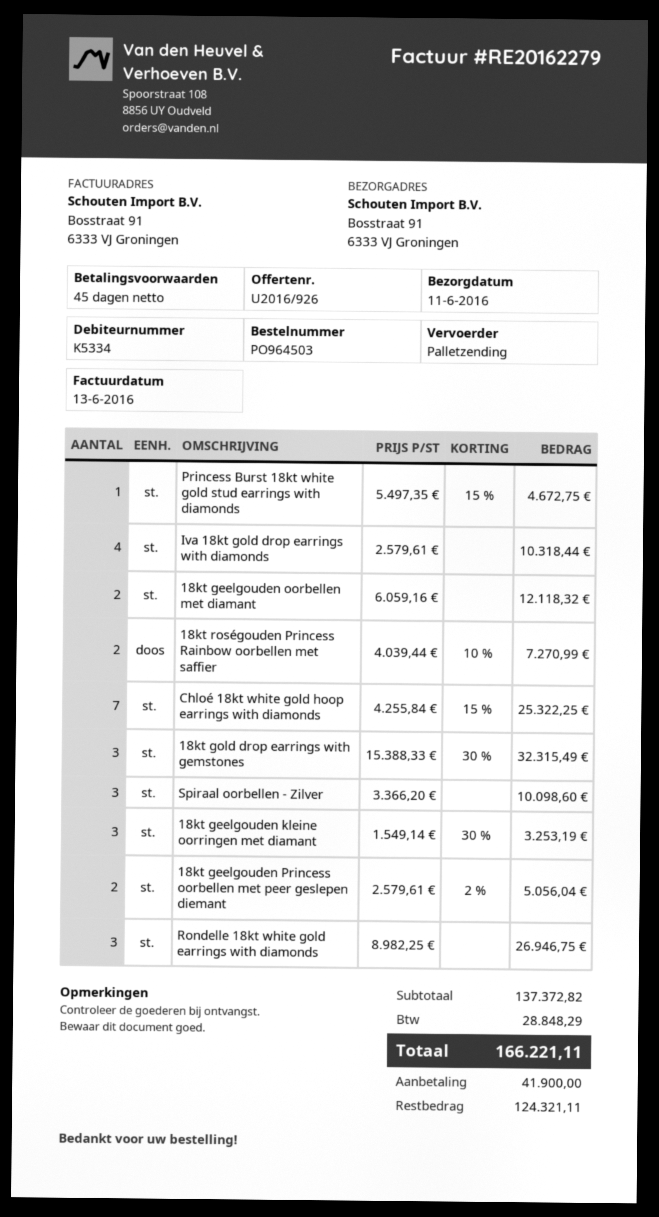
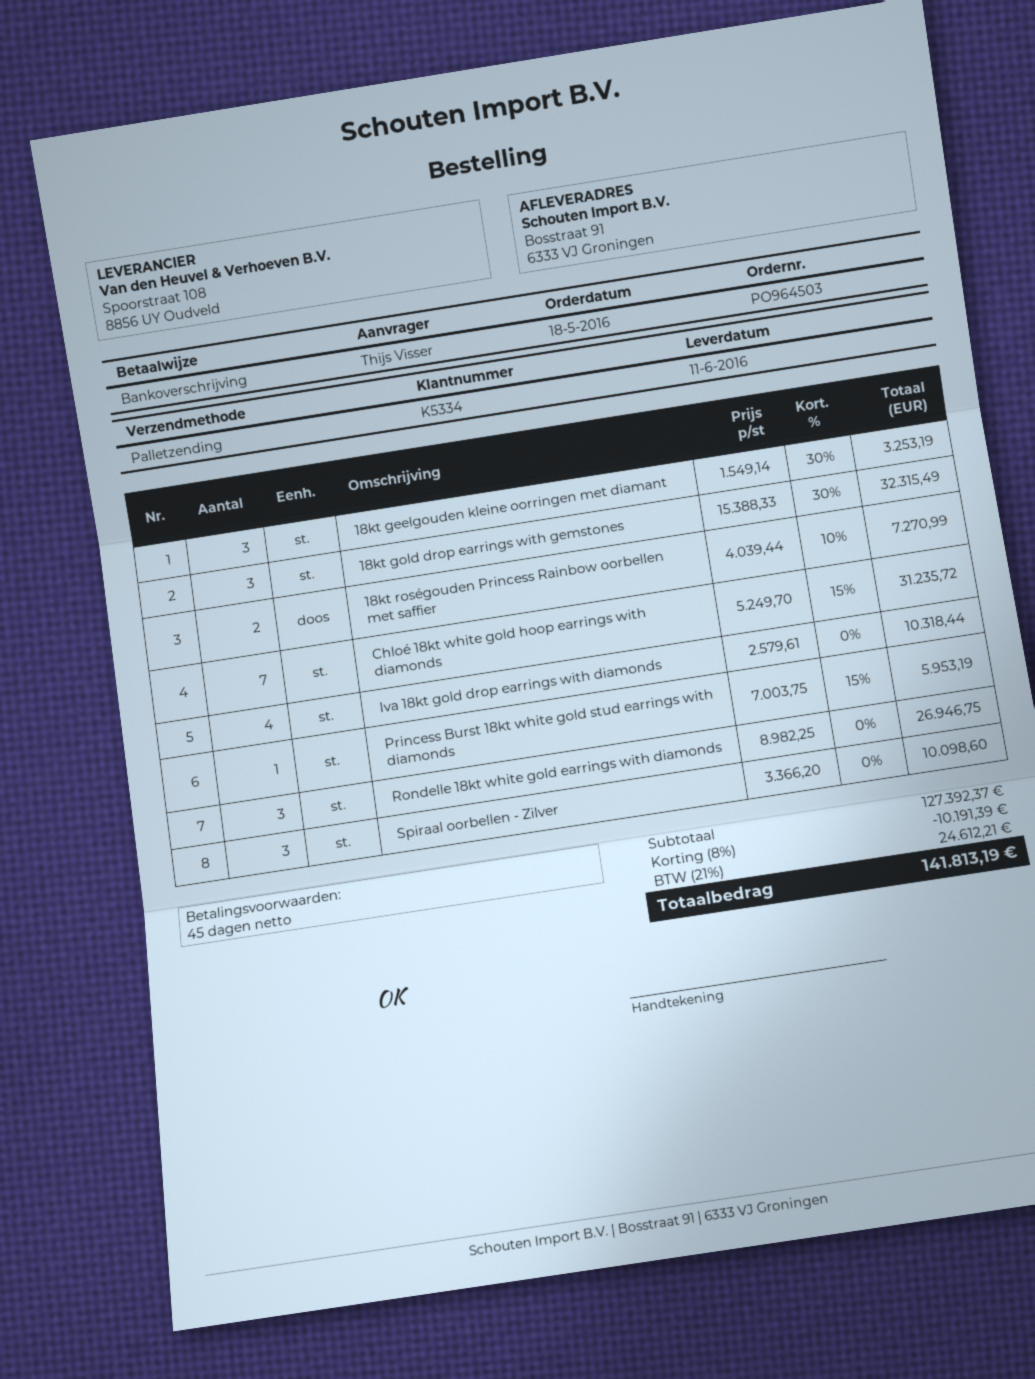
Princess Burst 18kt white gold stud earrings with diamonds: 1 x 5497.35 - 15% = 4672.75 -> 1 x 7003.75 - 15% = 5953.19
18kt geelgouden oorbellen met diamant: 2 x 6059.16 = 12118.32 -> none
Chloé 18kt white gold hoop earrings with diamonds: 7 x 4255.84 - 15% = 25322.25 -> 7 x 5249.70 - 15% = 31235.72
18kt geelgouden Princess oorbellen met peer geslepen diemant: 2 x 2579.61 - 2% = 5056.04 -> none
subtotal: 137372.82 -> 127392.37
discount: none -> 8% = 10191.39
tax: 28848.29 -> 24612.21
total: 166221.11 -> 141813.19

